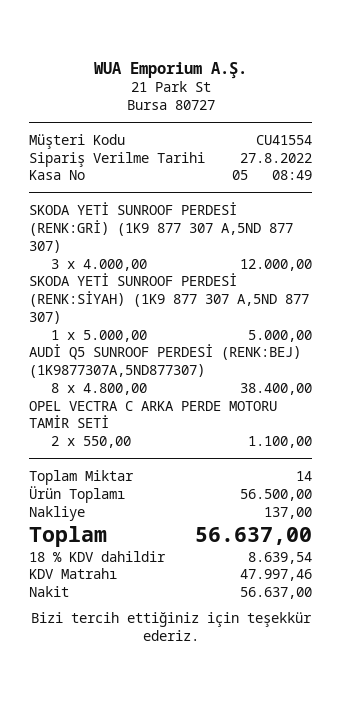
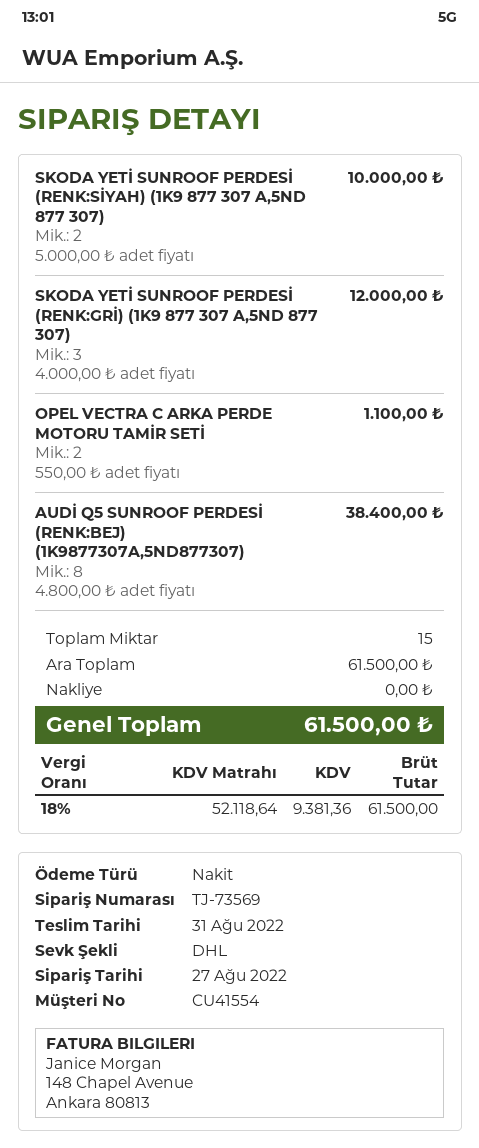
SKODA YETİ SUNROOF PERDESİ (RENK:SİYAH) (1K9 877 307 A,5ND 877 307): 1 x 5000.00 = 5000.00 -> 2 x 5000.00 = 10000.00
total quantity: 14 -> 15
subtotal: 56500.00 -> 61500.00
shipping: 137.00 -> 0.00
net: 47997.46 -> 52118.64
tax: 18% = 8639.54 -> 18% = 9381.36
total: 56637.00 -> 61500.00

